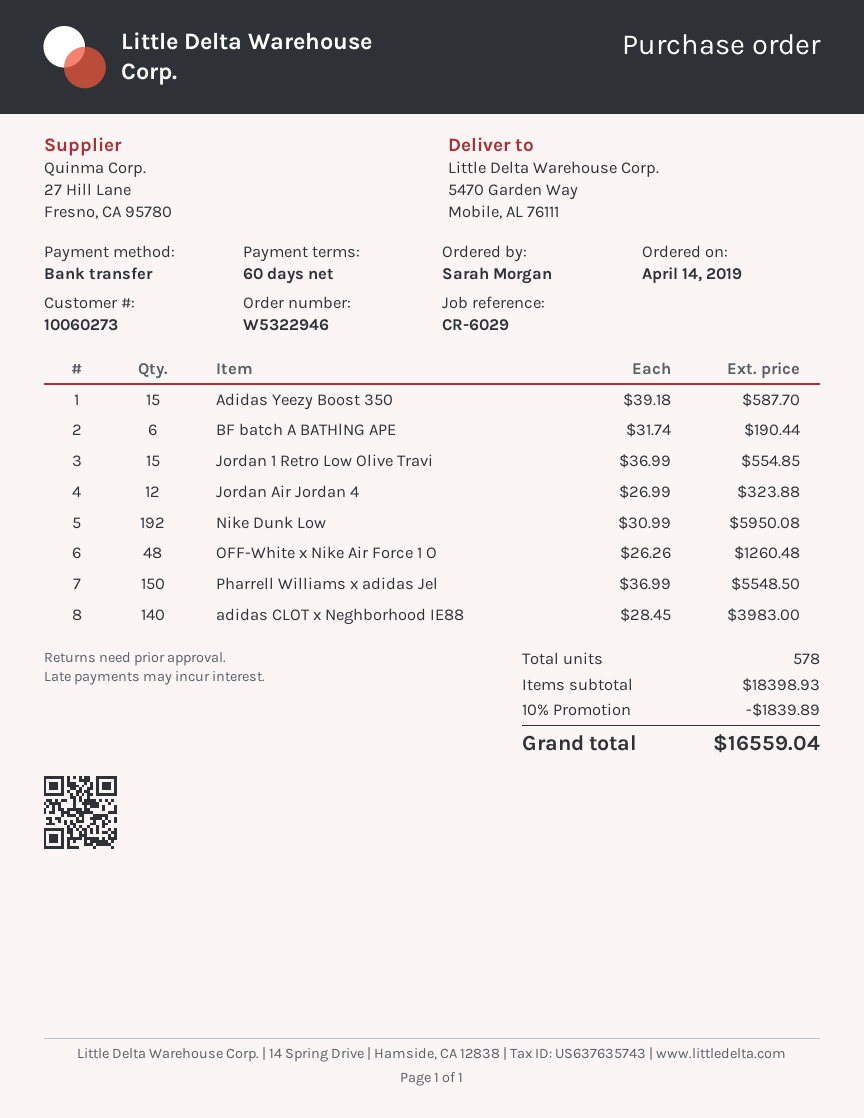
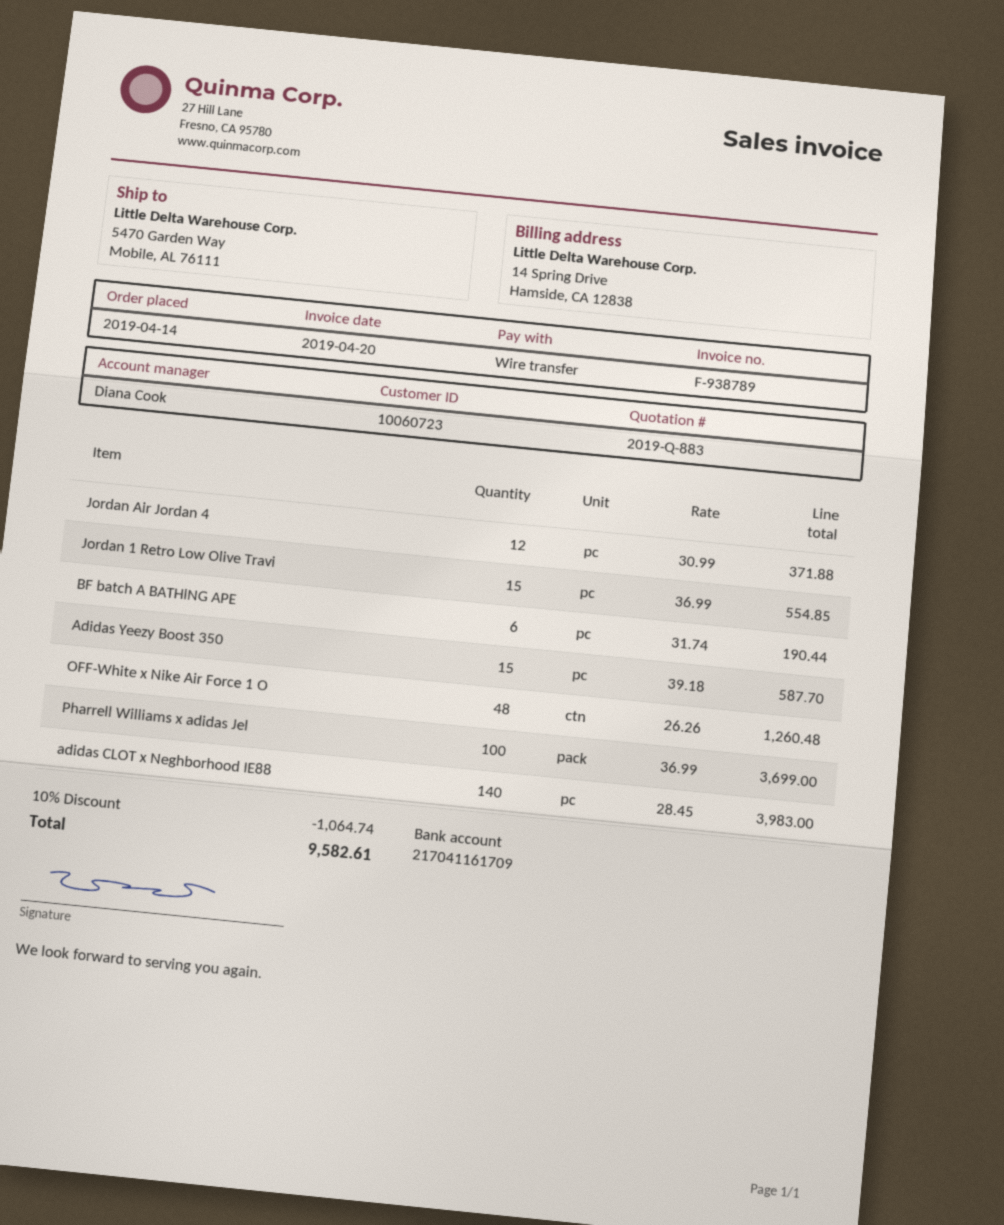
customer number: 10060273 -> 10060723
Jordan Air Jordan 4: 12 x 26.99 = 323.88 -> 12 x 30.99 = 371.88
Nike Dunk Low: 192 x 30.99 = 5950.08 -> none
Pharrell Williams x adidas Jel: 150 x 36.99 = 5548.50 -> 100 x 36.99 = 3699.00
discount: 10% = 1839.89 -> 10% = 1064.74
total: 16559.04 -> 9582.61

